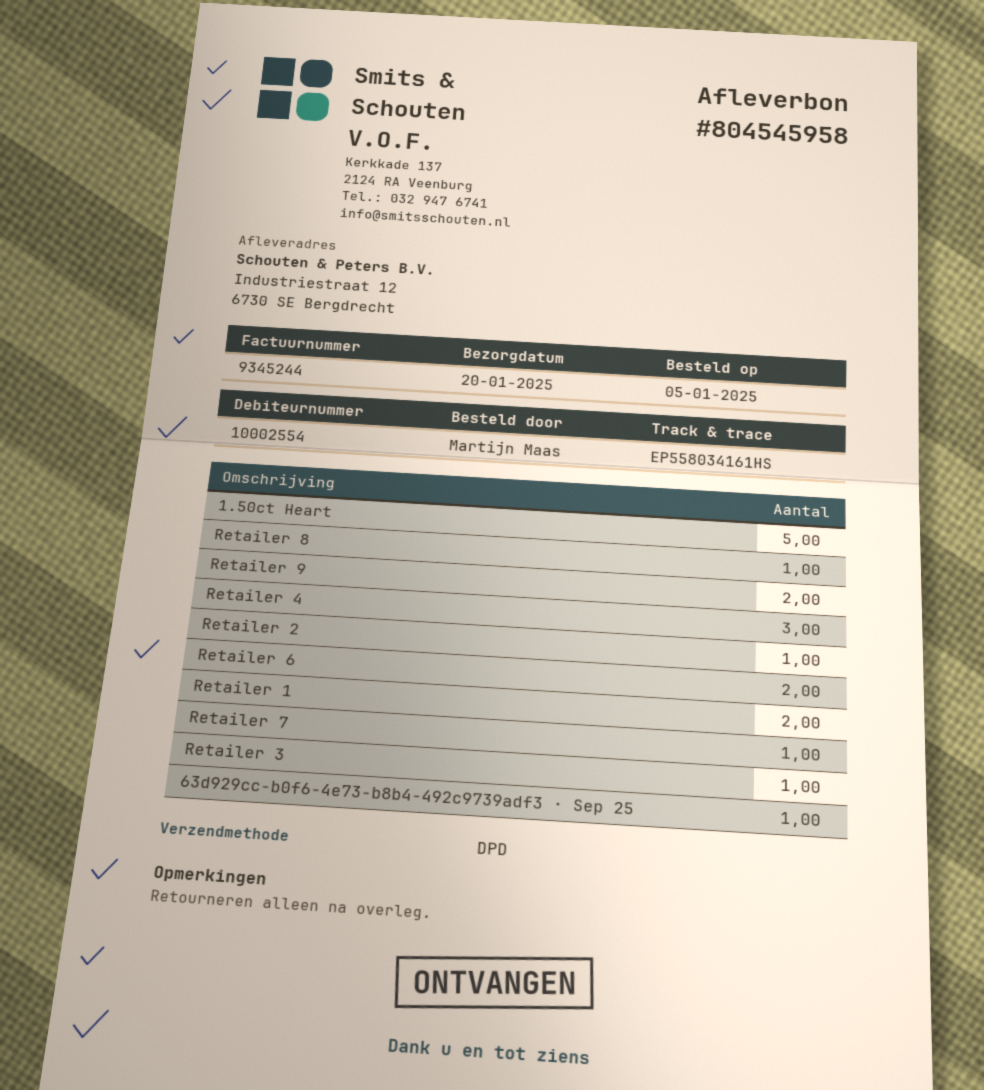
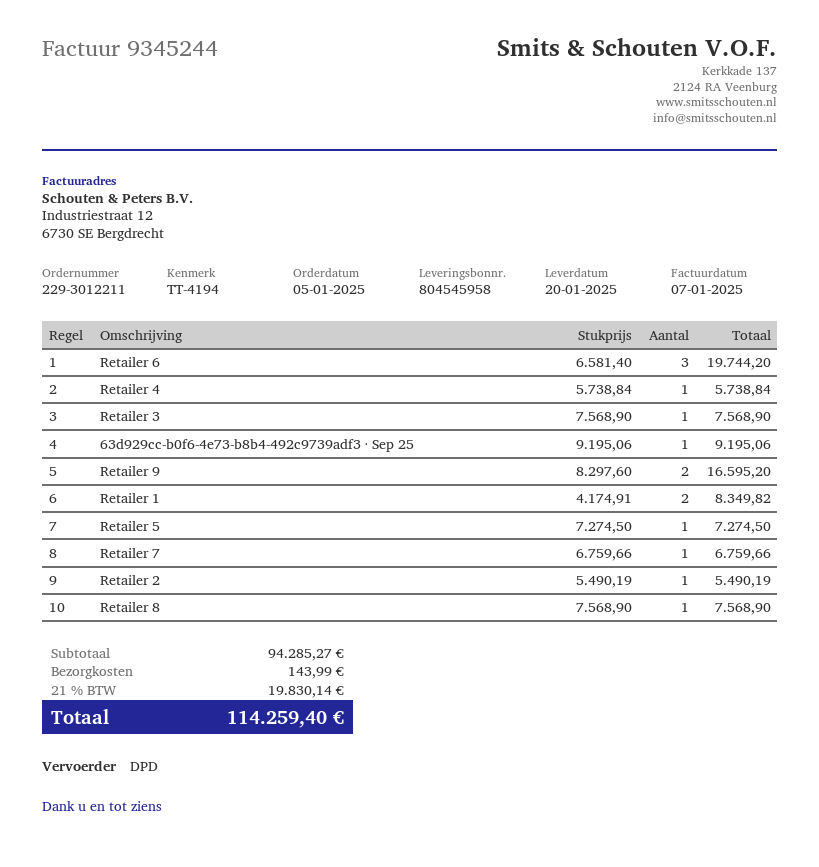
1.50ct Heart: 5 -> none
Retailer 4: 3 -> 1
Retailer 6: 2 -> 3
Retailer 5: none -> 1

